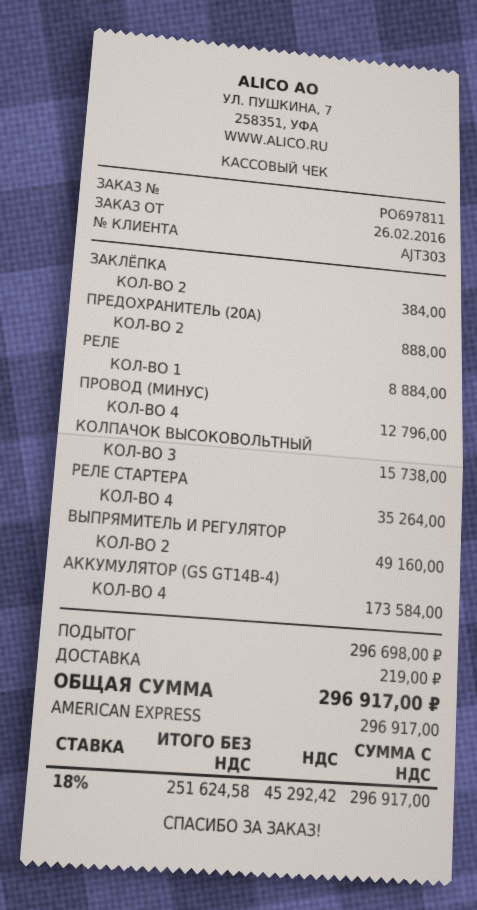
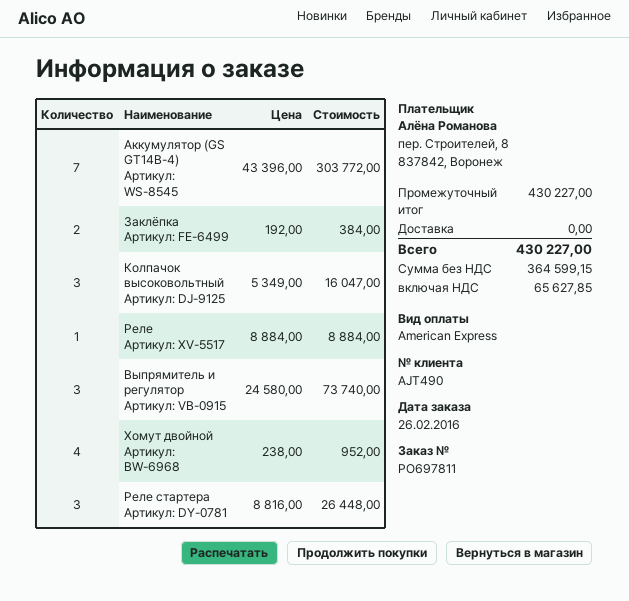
customer number: AJT303 -> AJT490
ПРЕДОХРАНИТЕЛЬ (20A): 2 for 888.00 -> none
ПРОВОД (МИНУС): 4 for 12796.00 -> none
КОЛПАЧОК ВЫСОКОВОЛЬТНЫЙ: 3 for 15738.00 -> 3 for 16047.00
РЕЛЕ СТАРТЕРА: 4 for 35264.00 -> 3 for 26448.00
ВЫПРЯМИТЕЛЬ И РЕГУЛЯТОР: 2 for 49160.00 -> 3 for 73740.00
АККУМУЛЯТОР (GS GT14B-4): 4 for 173584.00 -> 7 for 303772.00
Хомут двойной: none -> 4 for 952.00
subtotal: 296698.00 -> 430227.00
shipping: 219.00 -> 0.00
net: 251624.58 -> 364599.15
tax: 45292.42 -> 65627.85
total: 296917.00 -> 430227.00

